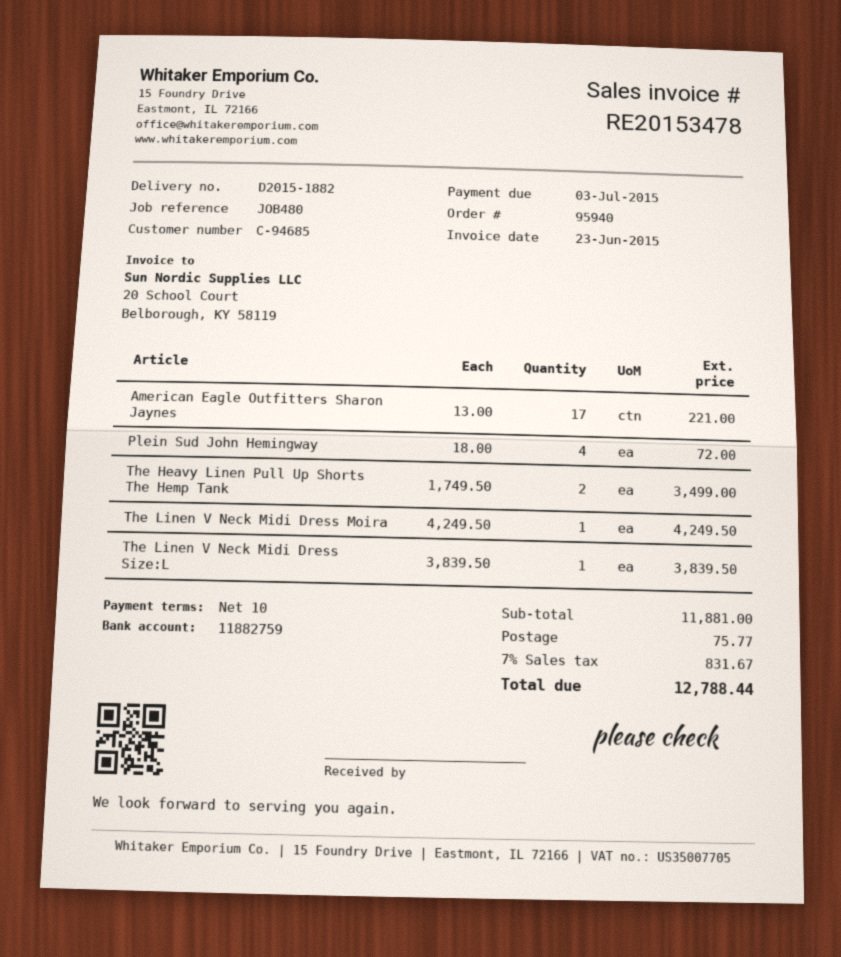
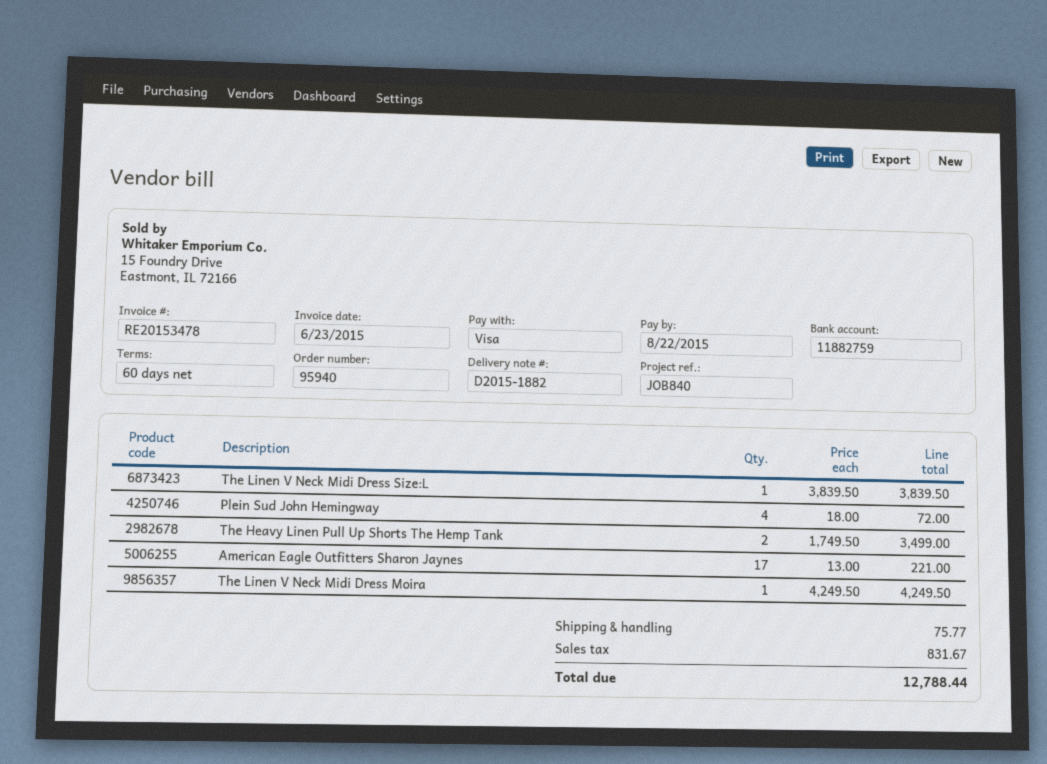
payment terms: 10 days -> 60 days
due date: 2015-07-03 -> 2015-08-22
reference: JOB480 -> JOB840

